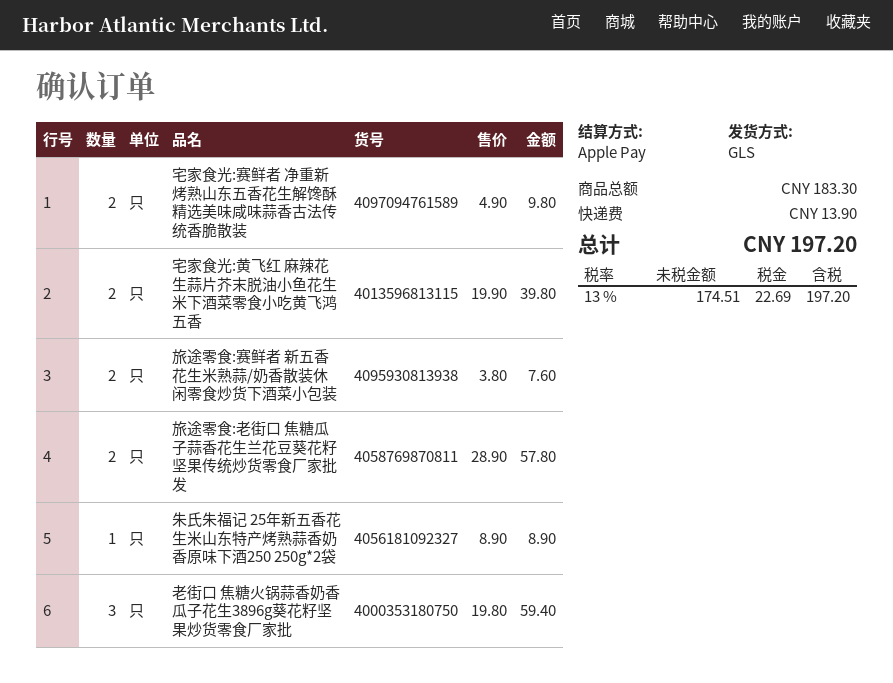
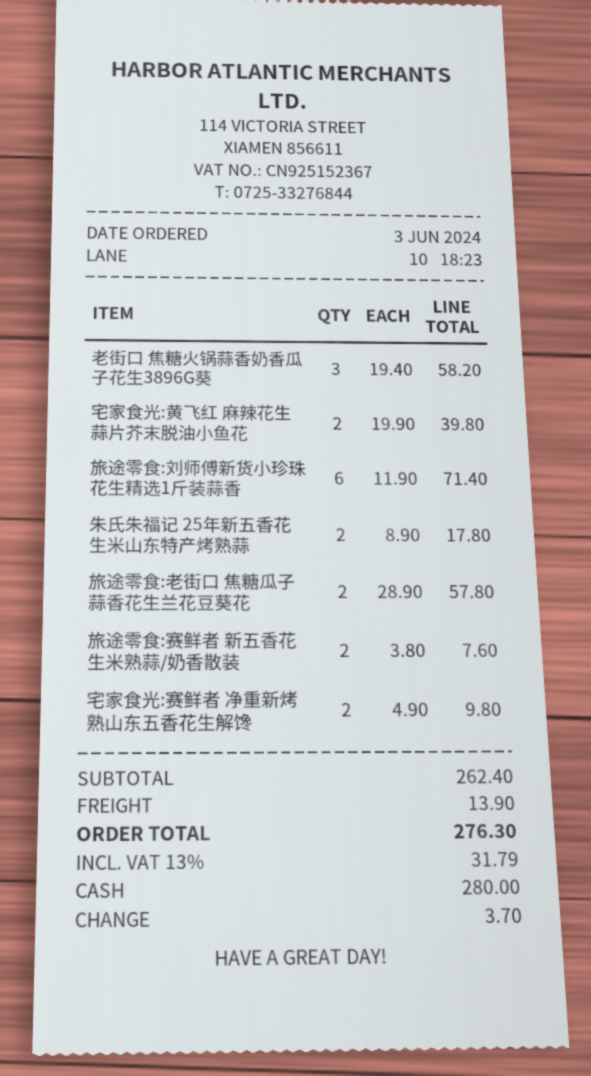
payment method: Apple Pay -> cash
朱氏朱福记 25年新五香花生米山东特产烤熟蒜香奶香原味下酒250 250g*2袋: 1 x 8.90 = 8.90 -> 2 x 8.90 = 17.80
老街口 焦糖火锅蒜香奶香瓜子花生3896g葵花籽坚果炒货零食厂家批: 3 x 19.80 = 59.40 -> 3 x 19.40 = 58.20
旅途零食:刘师傅新货小珍珠花生精选1斤装蒜香: none -> 6 x 11.90 = 71.40
subtotal: 183.30 -> 262.40
tax: 13% = 22.69 -> 13% = 31.79
total: 197.20 -> 276.30

